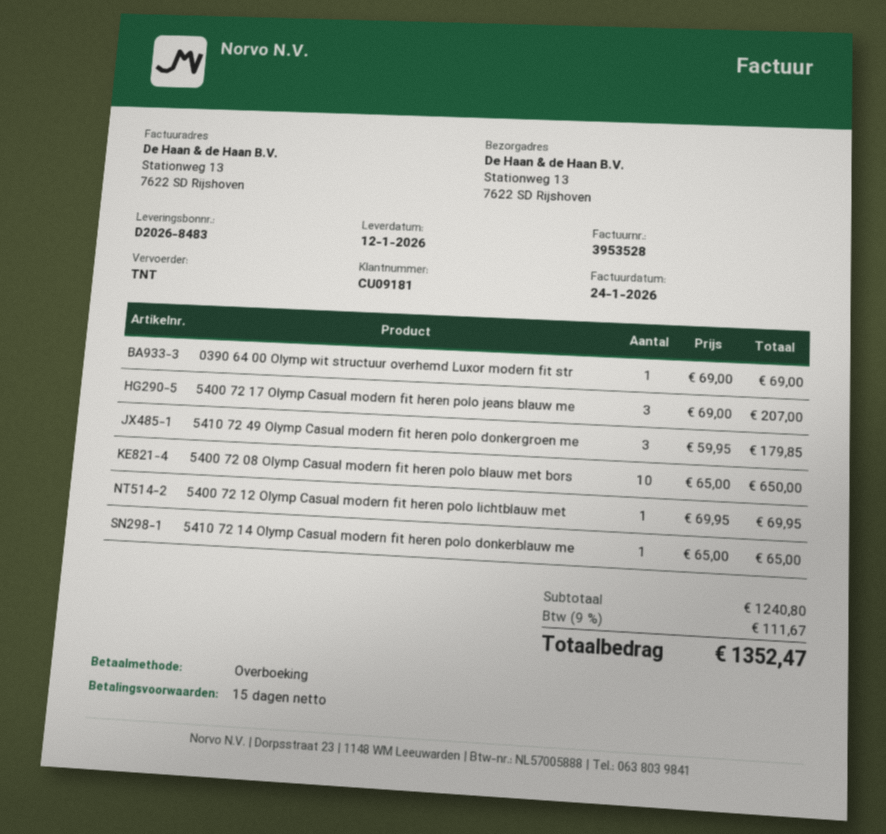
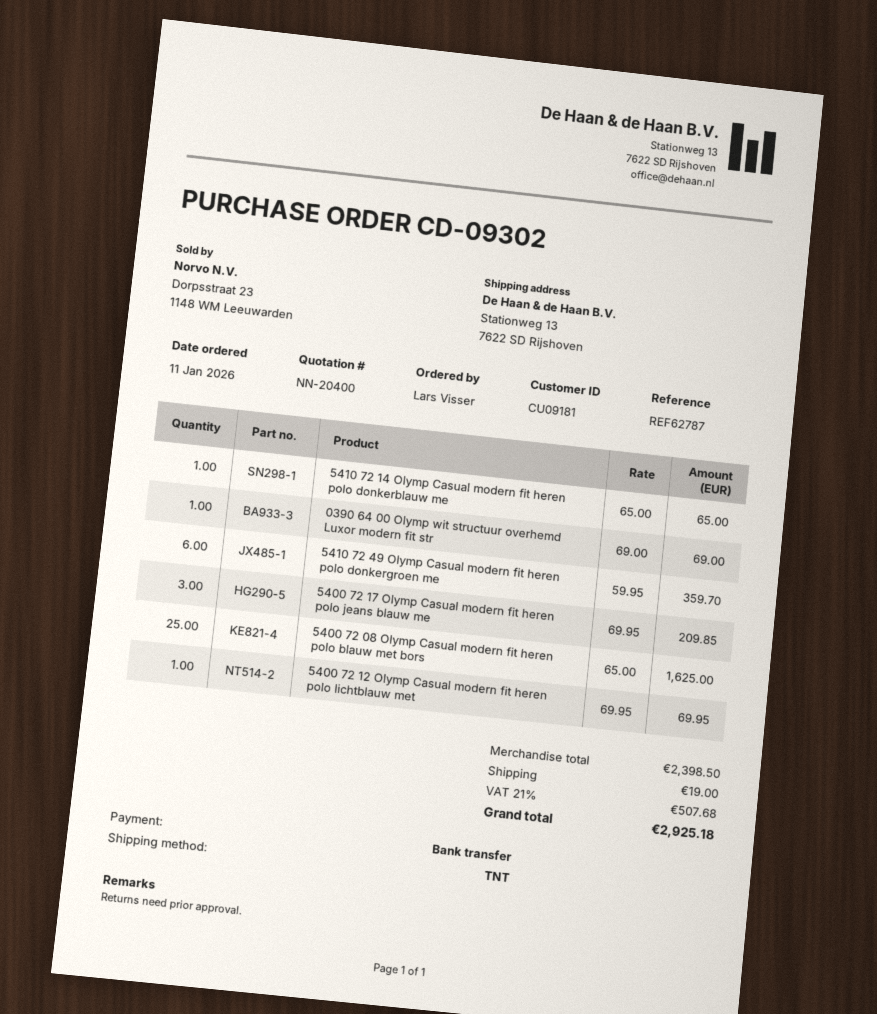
5400 72 17 Olymp Casual modern fit heren polo jeans blauw me: 3 x 69.00 = 207.00 -> 3 x 69.95 = 209.85
5410 72 49 Olymp Casual modern fit heren polo donkergroen me: 3 x 59.95 = 179.85 -> 6 x 59.95 = 359.70
5400 72 08 Olymp Casual modern fit heren polo blauw met bors: 10 x 65.00 = 650.00 -> 25 x 65.00 = 1625.00
subtotal: 1240.80 -> 2398.50
shipping: none -> 19.00
tax: 9% = 111.67 -> 21% = 507.68
total: 1352.47 -> 2925.18

